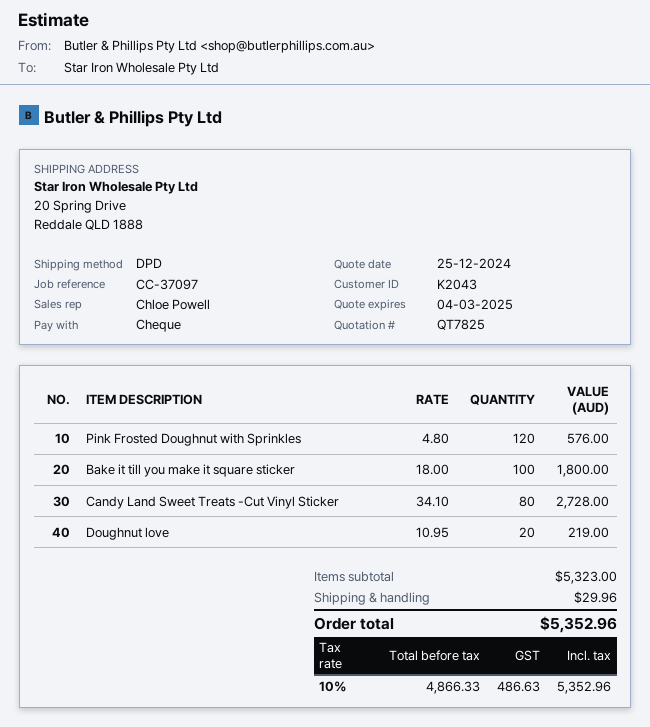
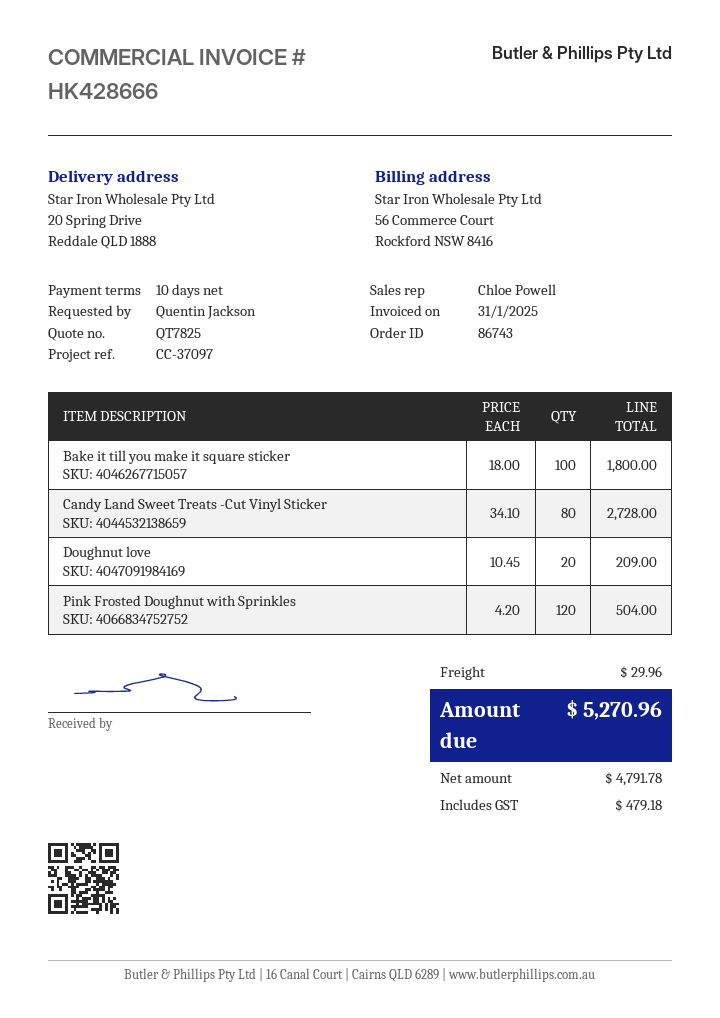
Pink Frosted Doughnut with Sprinkles: 120 x 4.80 = 576.00 -> 120 x 4.20 = 504.00
Doughnut love: 20 x 10.95 = 219.00 -> 20 x 10.45 = 209.00
net: 4866.33 -> 4791.78
tax: 486.63 -> 479.18
total: 5352.96 -> 5270.96

